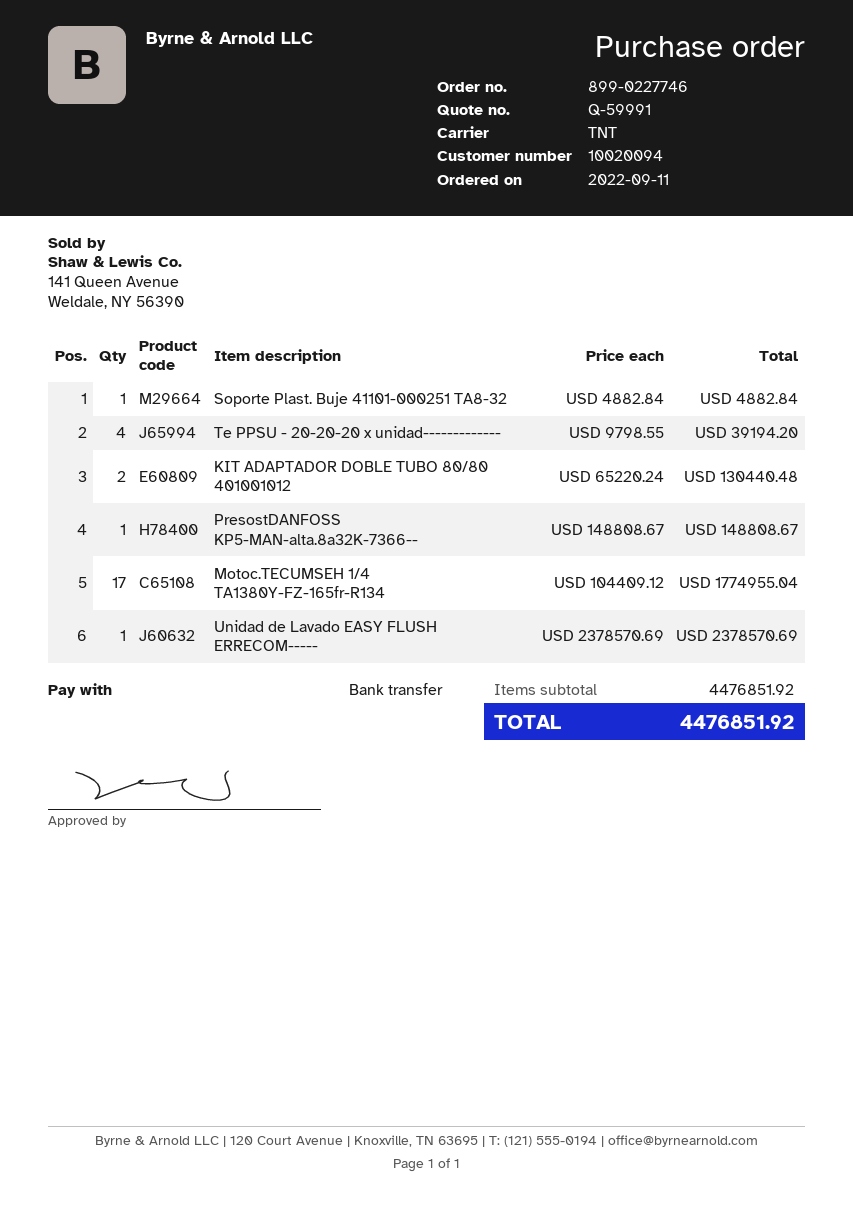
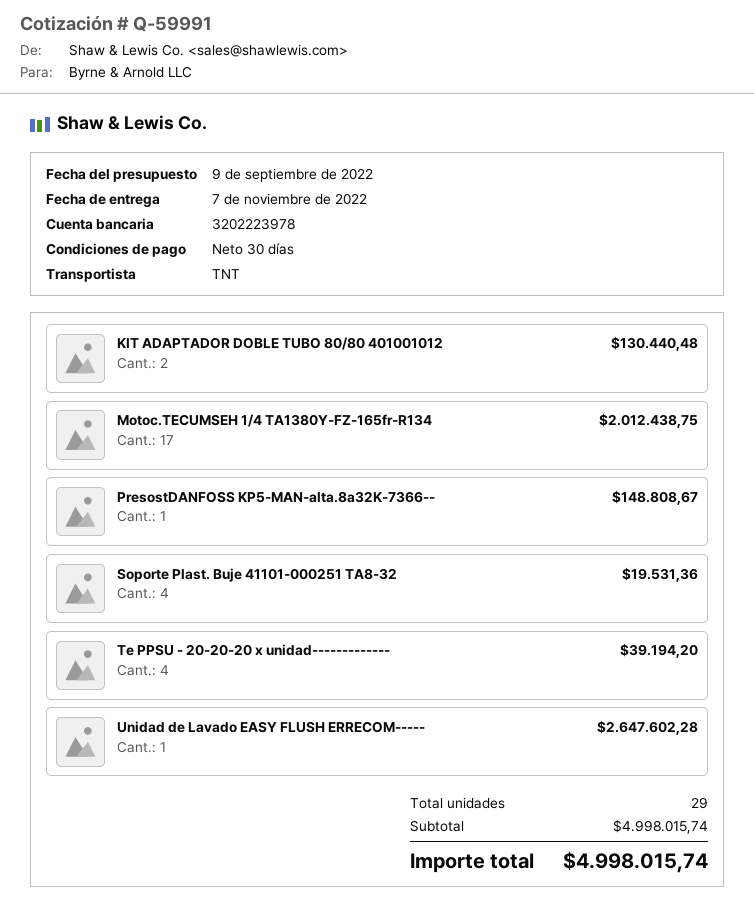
Soporte Plast. Buje 41101-000251 TA8-32: 1 for 4882.84 -> 4 for 19531.36
Motoc.TECUMSEH 1/4 TA1380Y-FZ-165fr-R134: 17 for 1774955.04 -> 17 for 2012438.75
Unidad de Lavado EASY FLUSH ERRECOM-----: 1 for 2378570.69 -> 1 for 2647602.28
subtotal: 4476851.92 -> 4998015.74
total: 4476851.92 -> 4998015.74

